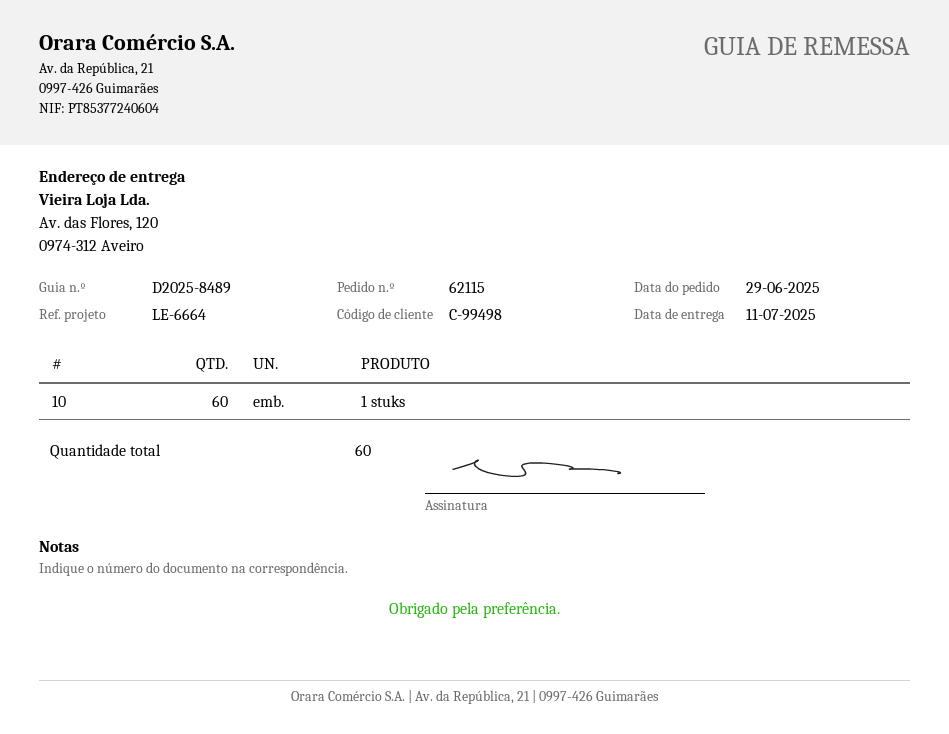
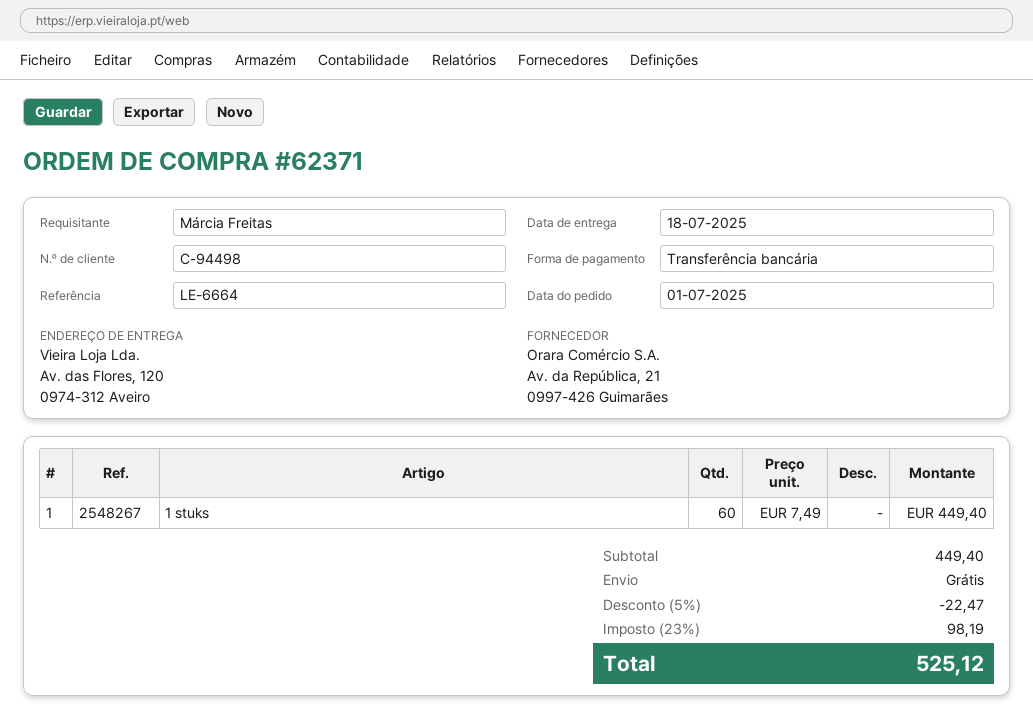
order number: 62115 -> 62371
order date: 2025-06-29 -> 2025-07-01
delivery date: 2025-07-11 -> 2025-07-18
customer number: C-99498 -> C-94498

